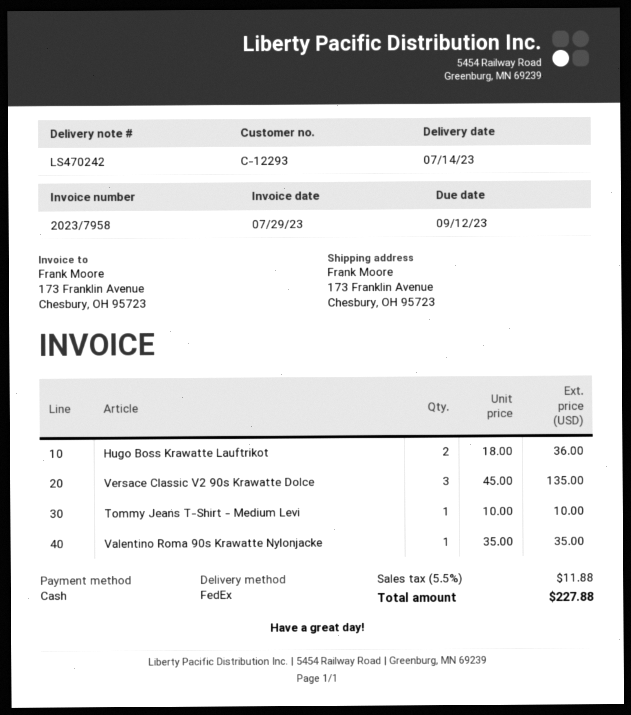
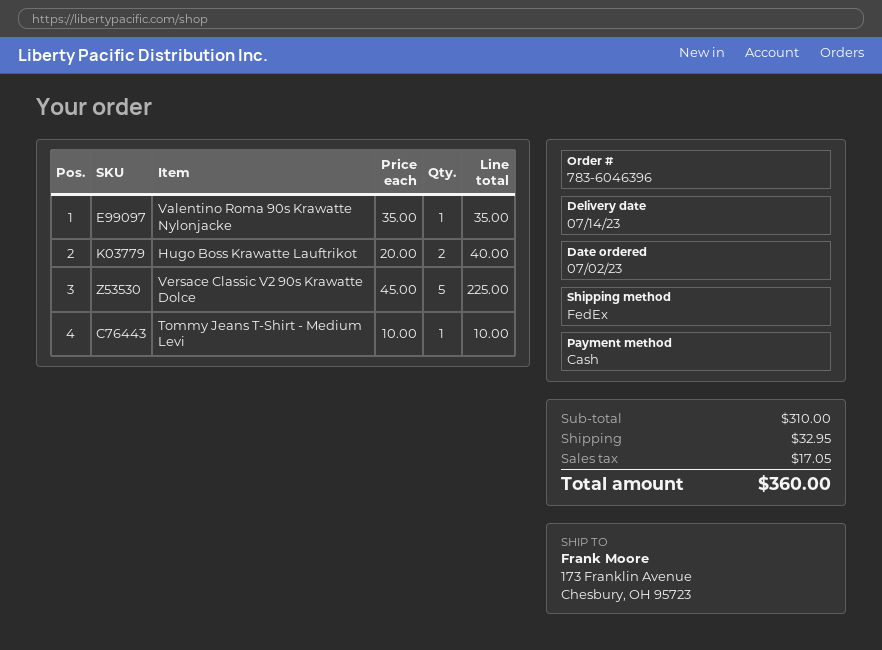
Hugo Boss Krawatte Lauftrikot: 2 x 18.00 = 36.00 -> 2 x 20.00 = 40.00
Versace Classic V2 90s Krawatte Dolce: 3 x 45.00 = 135.00 -> 5 x 45.00 = 225.00
shipping: none -> 32.95
tax: 11.88 -> 17.05
total: 227.88 -> 360.00

